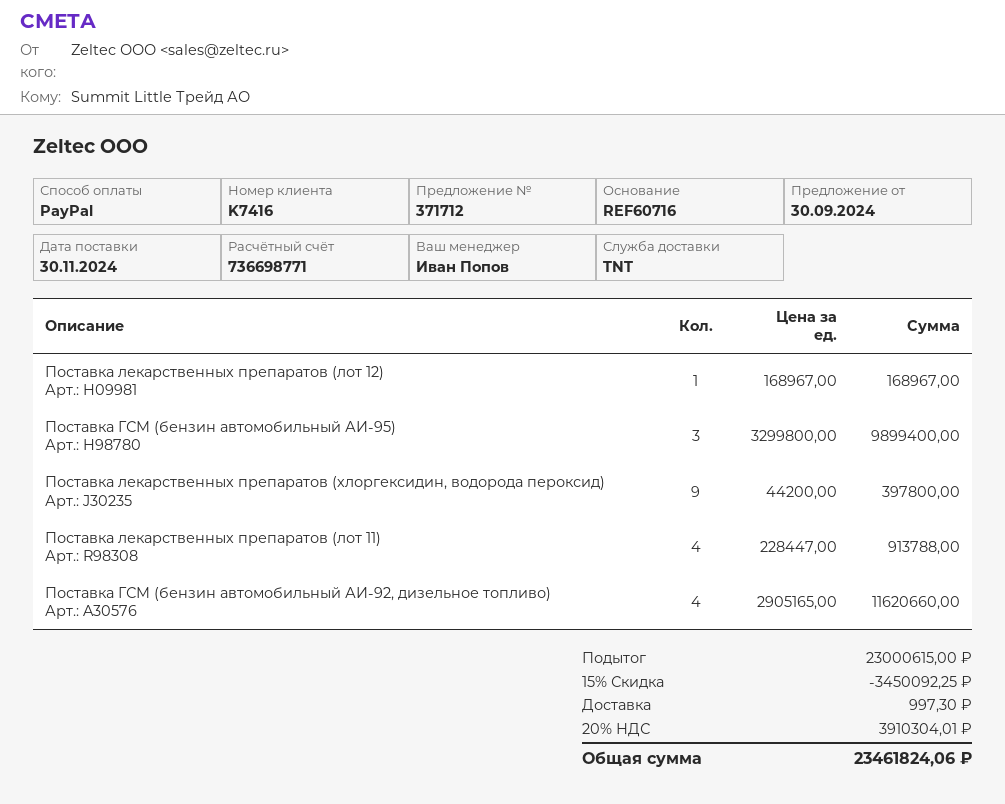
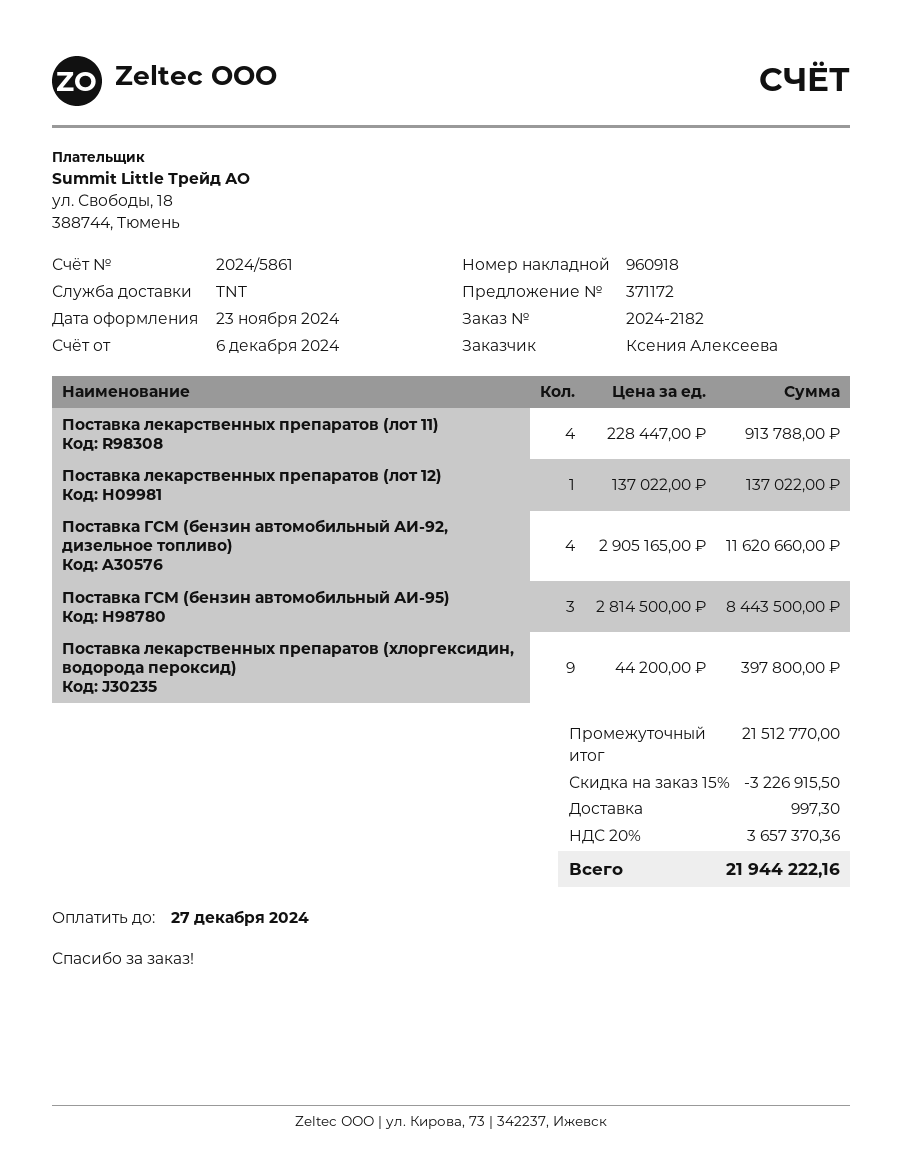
quote number: 371712 -> 371172
Поставка лекарственных препаратов (лот 12): 1 x 168967.00 = 168967.00 -> 1 x 137022.00 = 137022.00
Поставка ГСМ (бензин автомобильный АИ-95): 3 x 3299800.00 = 9899400.00 -> 3 x 2814500.00 = 8443500.00
subtotal: 23000615.00 -> 21512770.00
discount: 15% = 3450092.25 -> 15% = 3226915.50
tax: 20% = 3910304.01 -> 20% = 3657370.36
total: 23461824.06 -> 21944222.16

